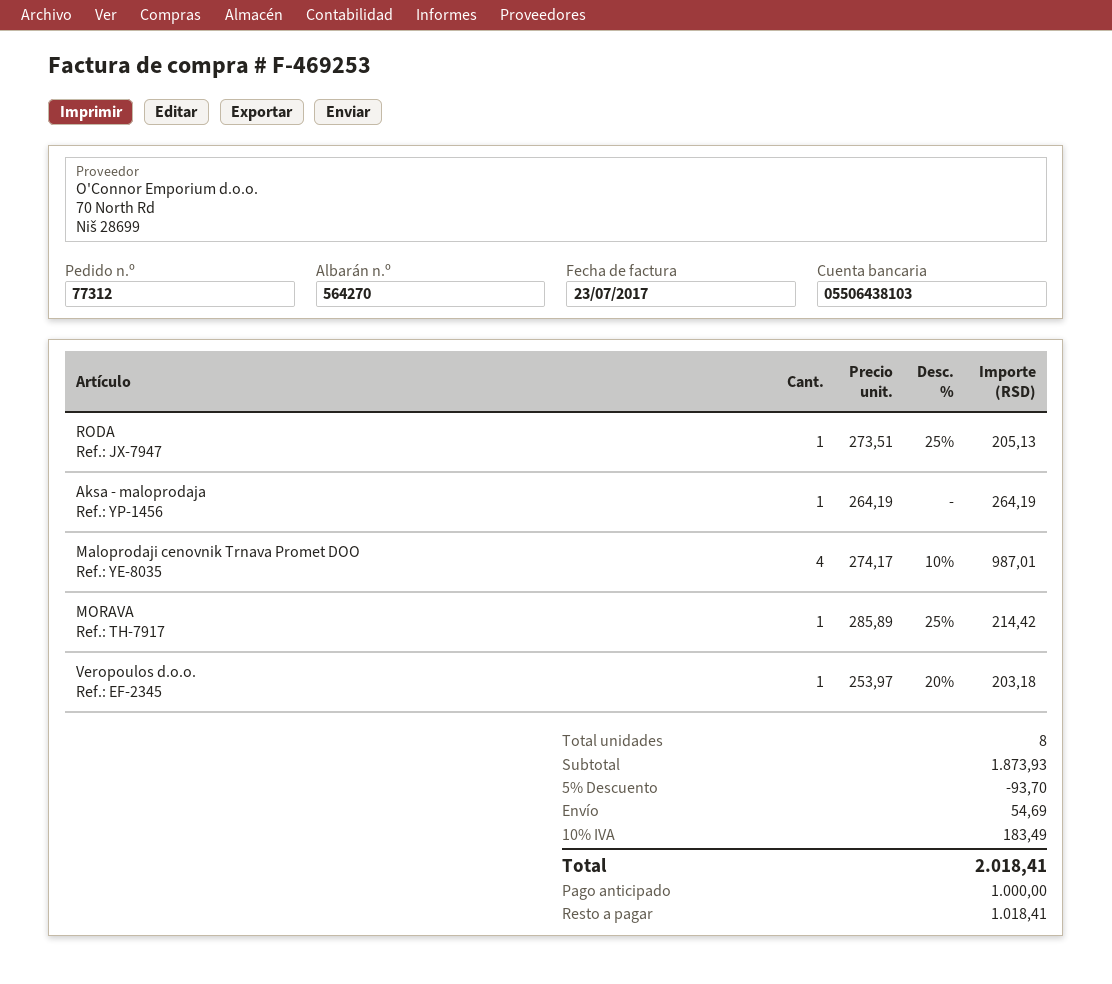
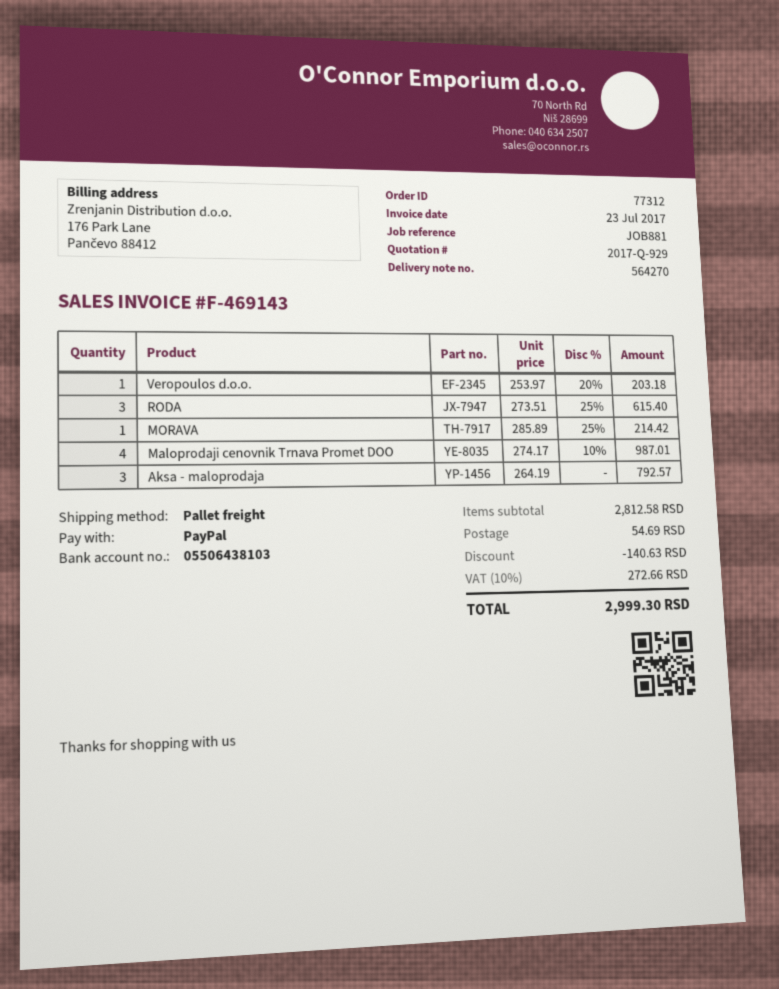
invoice number: F-469253 -> F-469143
RODA: 1 x 273.51 - 25% = 205.13 -> 3 x 273.51 - 25% = 615.40
Aksa - maloprodaja: 1 x 264.19 = 264.19 -> 3 x 264.19 = 792.57
subtotal: 1873.93 -> 2812.58
discount: 93.70 -> 140.63
tax: 10% = 183.49 -> 10% = 272.66
total: 2018.41 -> 2999.30

